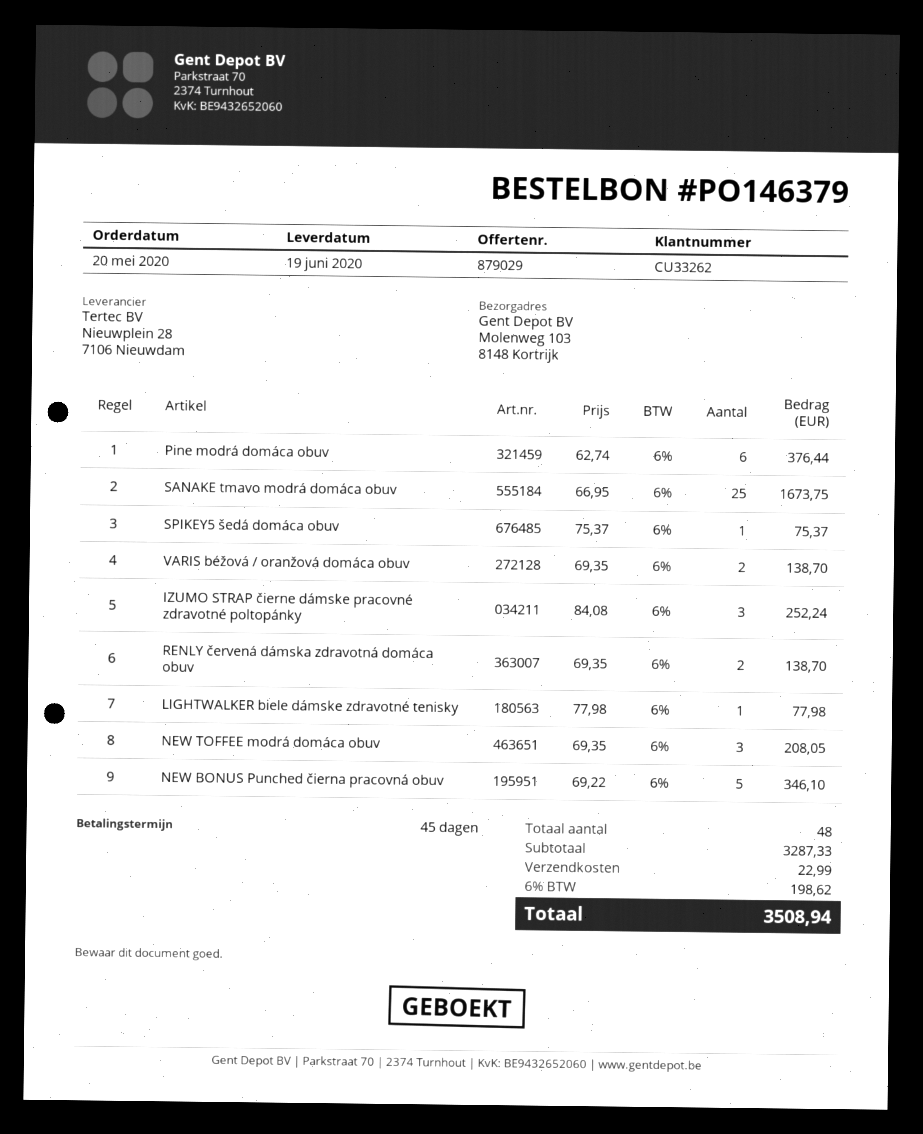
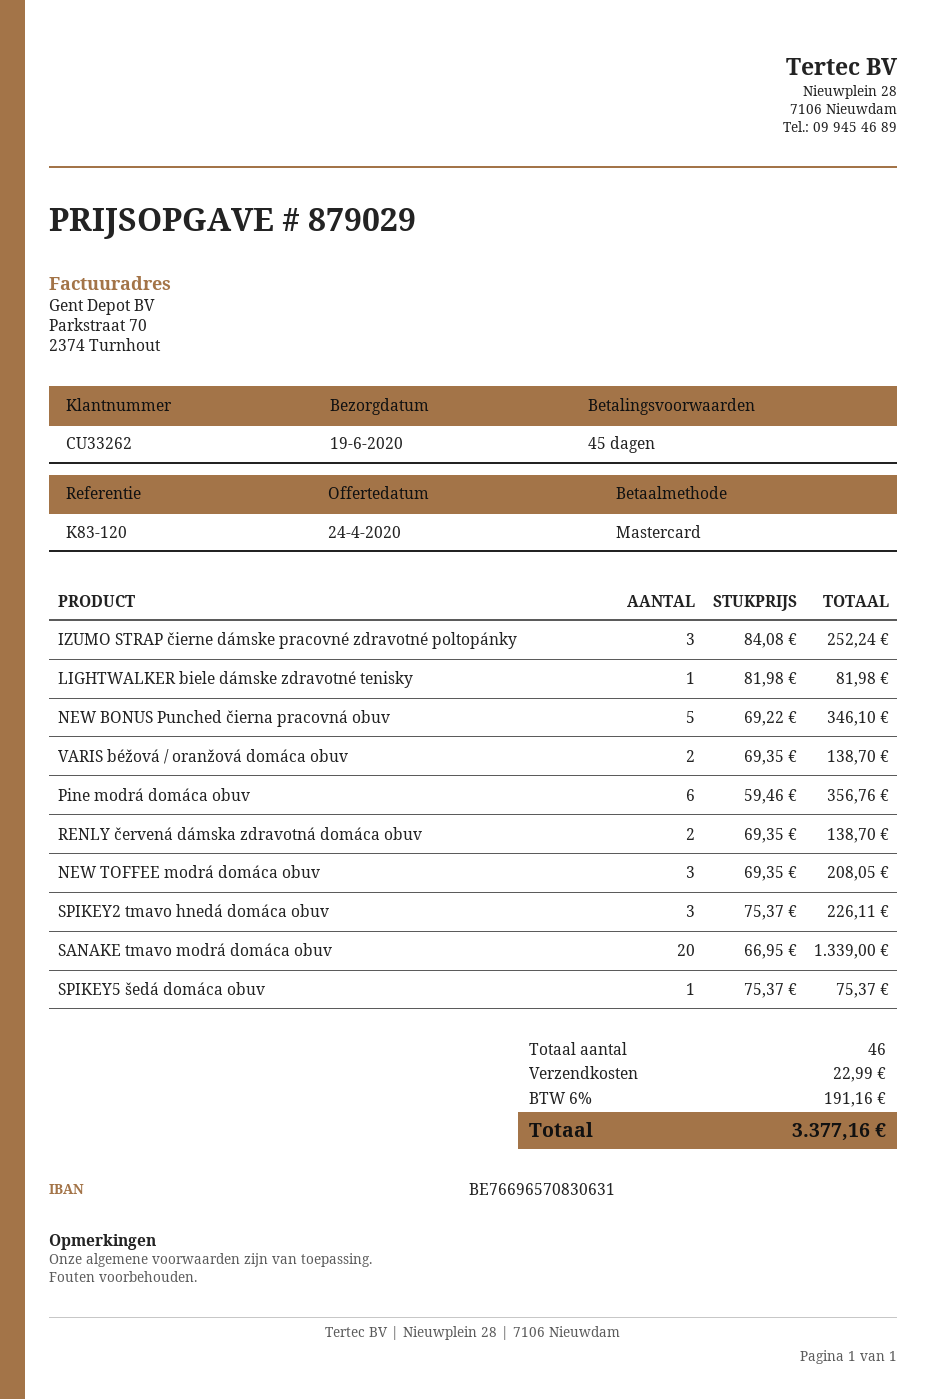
Pine modrá domáca obuv: 6 x 62.74 = 376.44 -> 6 x 59.46 = 356.76
SANAKE tmavo modrá domáca obuv: 25 x 66.95 = 1673.75 -> 20 x 66.95 = 1339.00
LIGHTWALKER biele dámske zdravotné tenisky: 1 x 77.98 = 77.98 -> 1 x 81.98 = 81.98
SPIKEY2 tmavo hnedá domáca obuv: none -> 3 x 75.37 = 226.11
total quantity: 48 -> 46
tax: 6% = 198.62 -> 6% = 191.16
total: 3508.94 -> 3377.16

